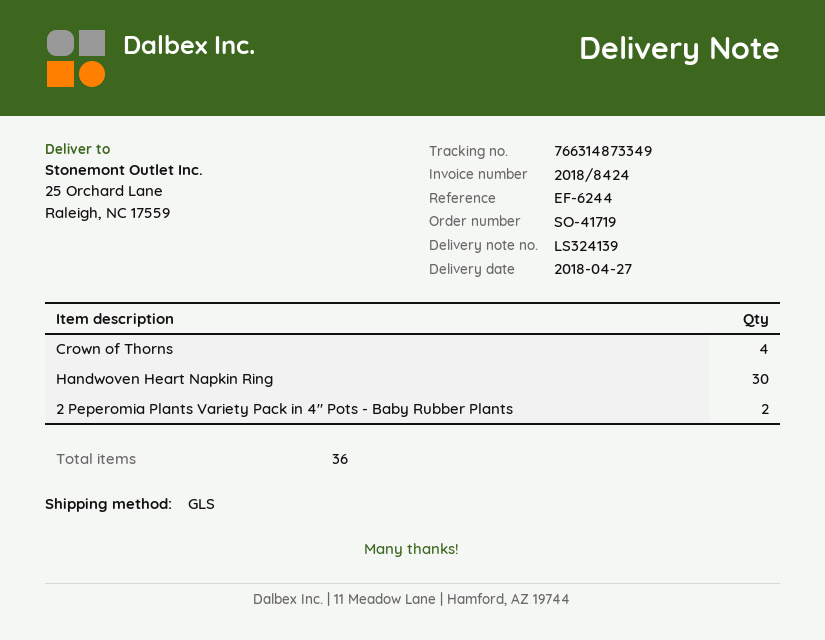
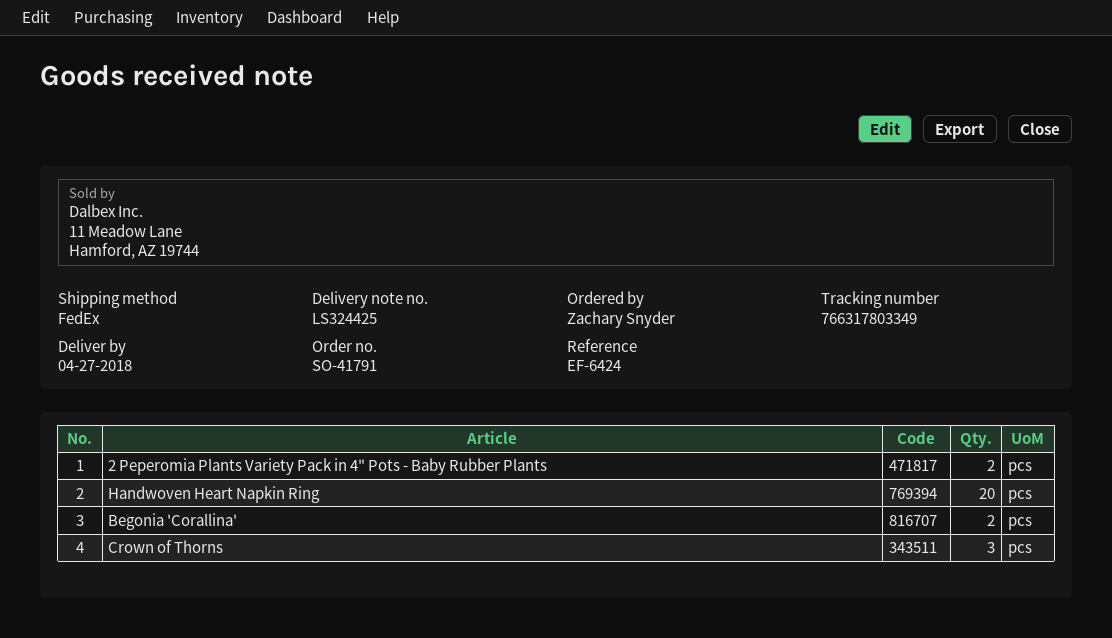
order number: SO-41719 -> SO-41791
delivery note number: LS324139 -> LS324425
reference: EF-6244 -> EF-6424
shipping method: GLS -> FedEx
tracking number: 766314873349 -> 766317803349
Crown of Thorns: 4 -> 3
Handwoven Heart Napkin Ring: 30 -> 20
Begonia 'Corallina': none -> 2

